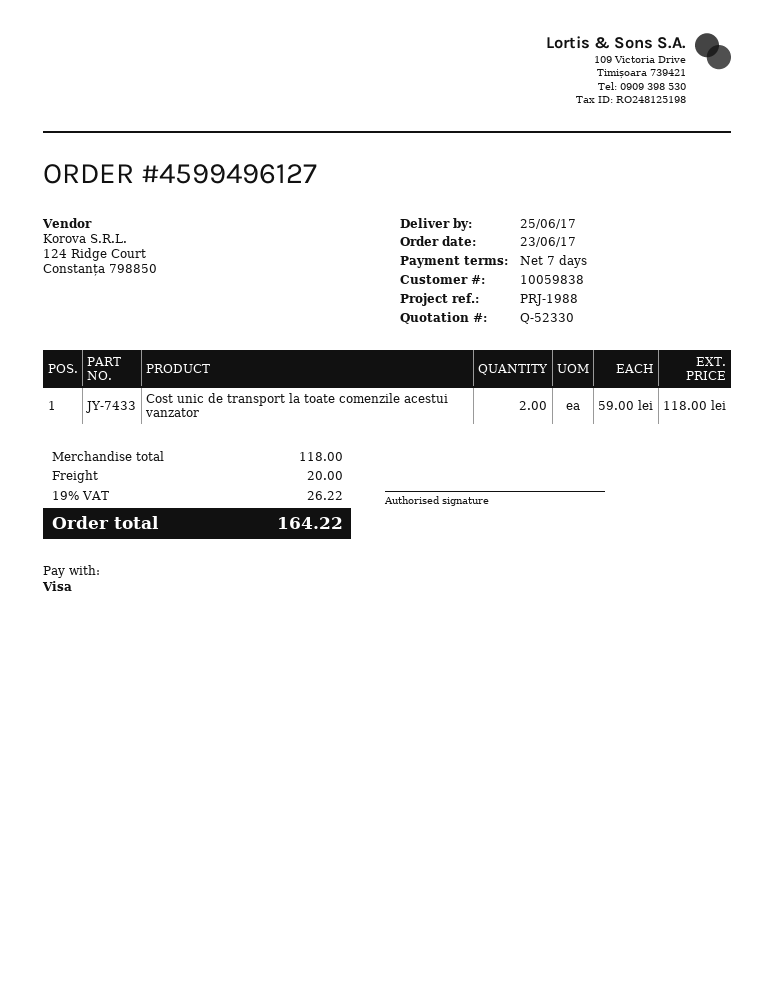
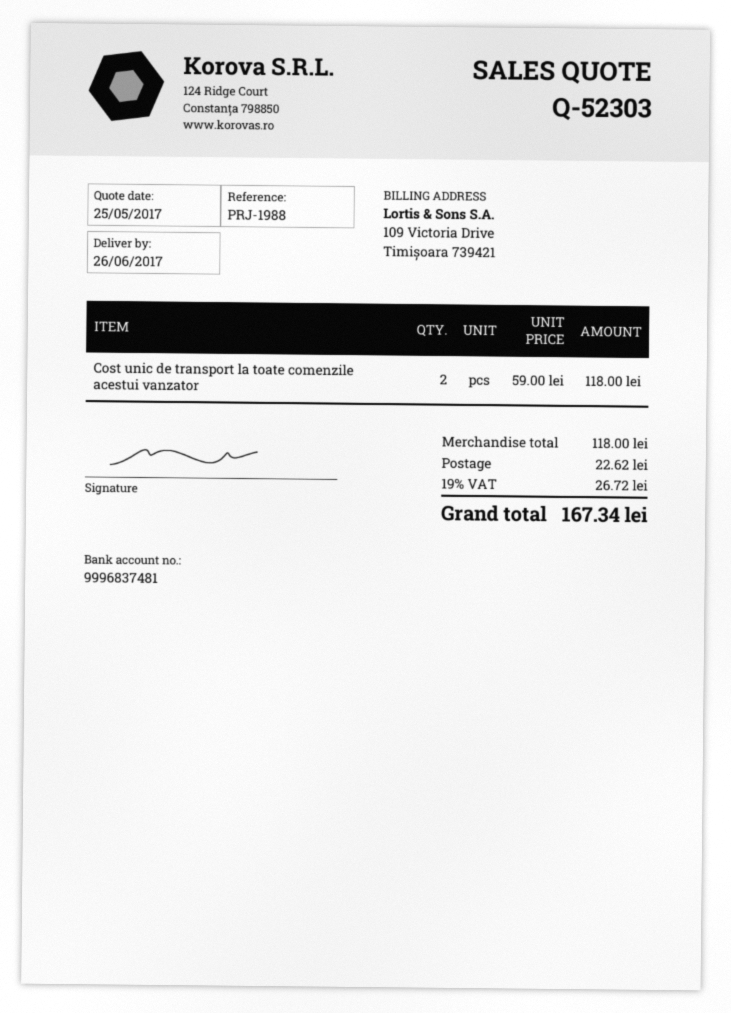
quote number: Q-52330 -> Q-52303
delivery date: 2017-06-25 -> 2017-06-26
shipping: 20.00 -> 22.62
tax: 19% = 26.22 -> 19% = 26.72
total: 164.22 -> 167.34

